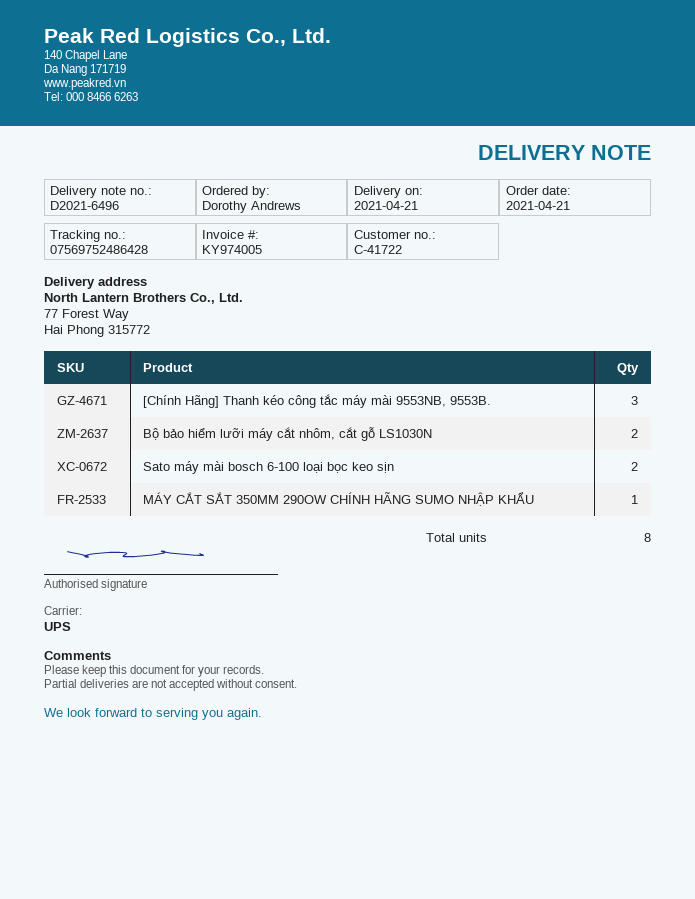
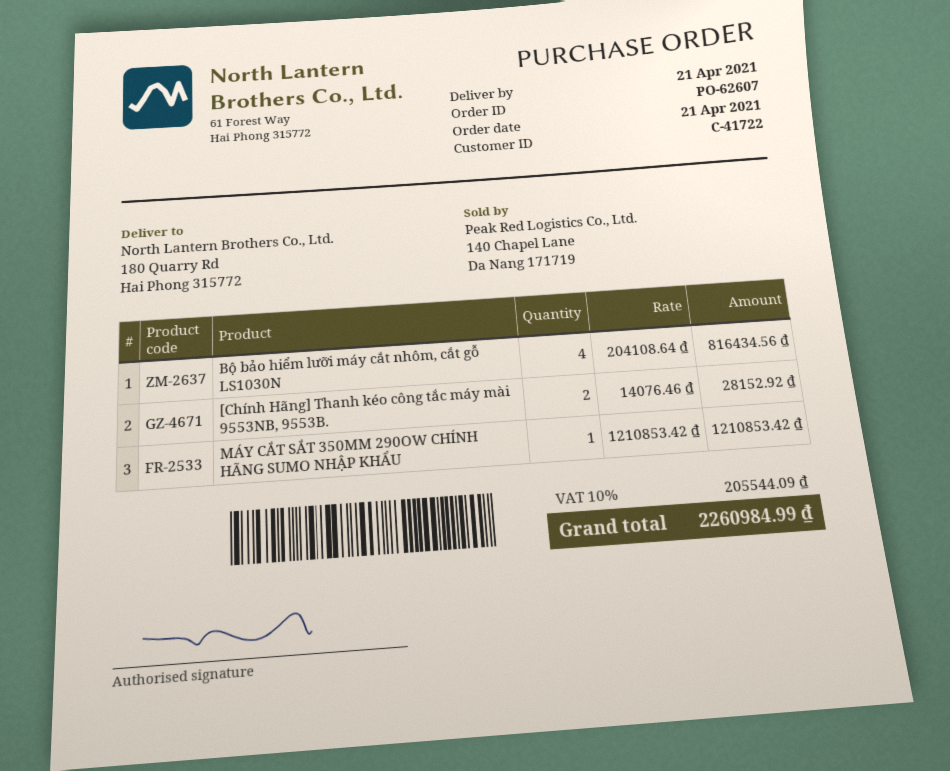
ship to: 77 Forest Way, Hai Phong 315772 -> 180 Quarry Rd, Hai Phong 315772
[Chính Hãng] Thanh kéo công tắc máy mài 9553NB, 9553B.: 3 -> 2
Bộ bảo hiểm lưỡi máy cắt nhôm, cắt gỗ LS1030N: 2 -> 4
Sato máy mài bosch 6-100 loại bọc keo sịn: 2 -> none

